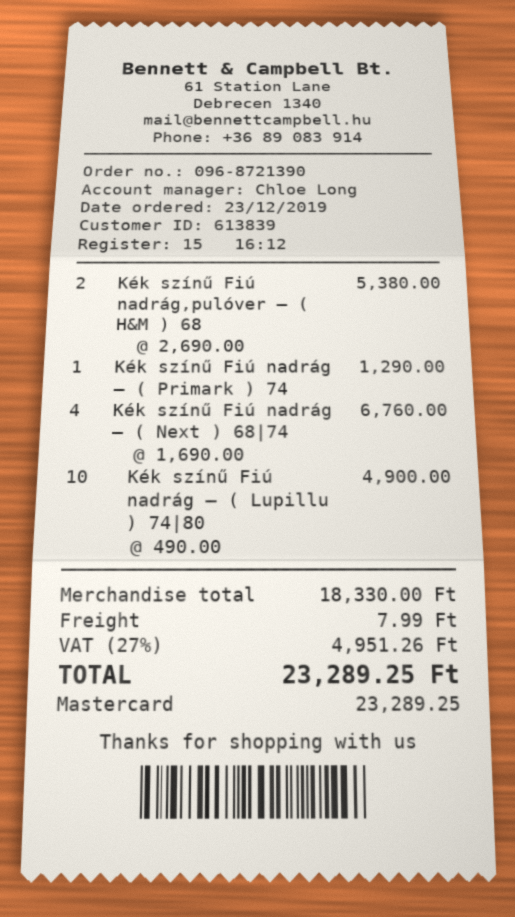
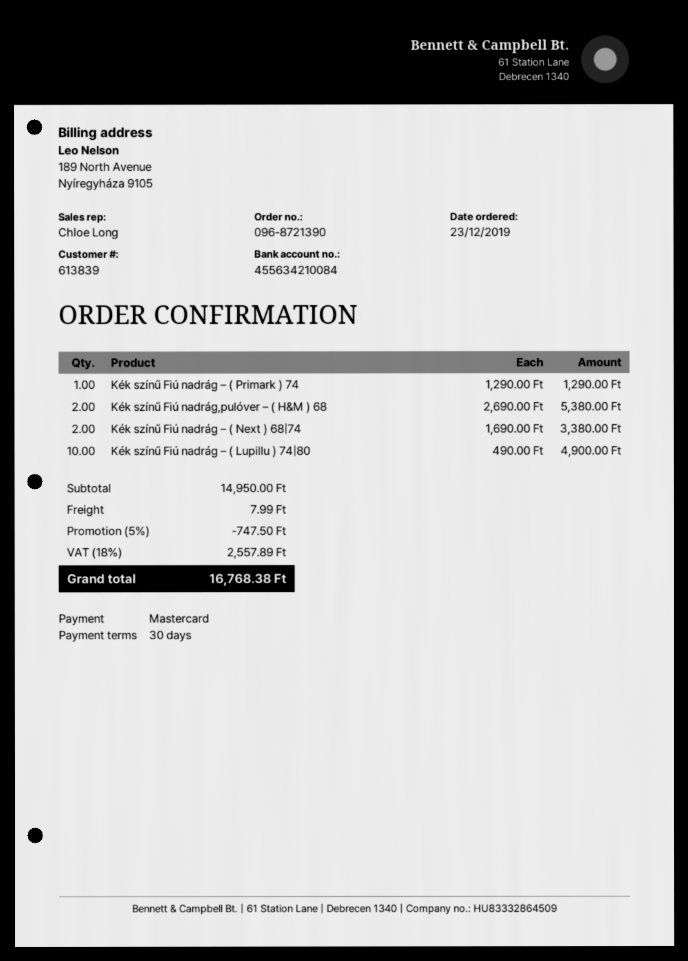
Kék színű Fiú nadrág – ( Next ) 68|74: 4 x 1690.00 = 6760.00 -> 2 x 1690.00 = 3380.00
subtotal: 18330.00 -> 14950.00
discount: none -> 5% = 747.50
tax: 27% = 4951.26 -> 18% = 2557.89
total: 23289.25 -> 16768.38

